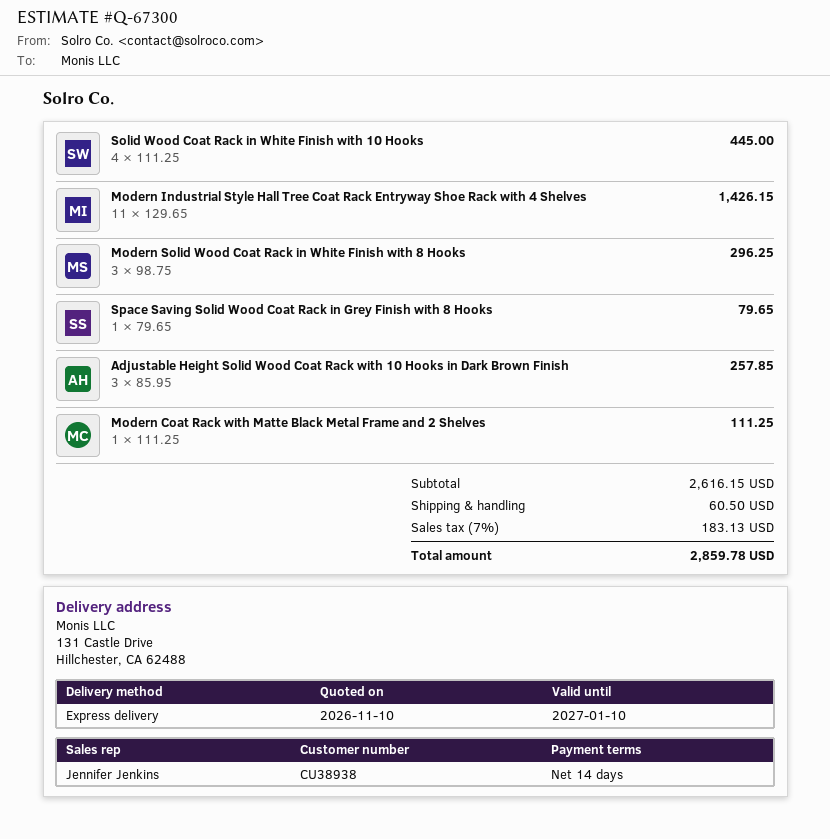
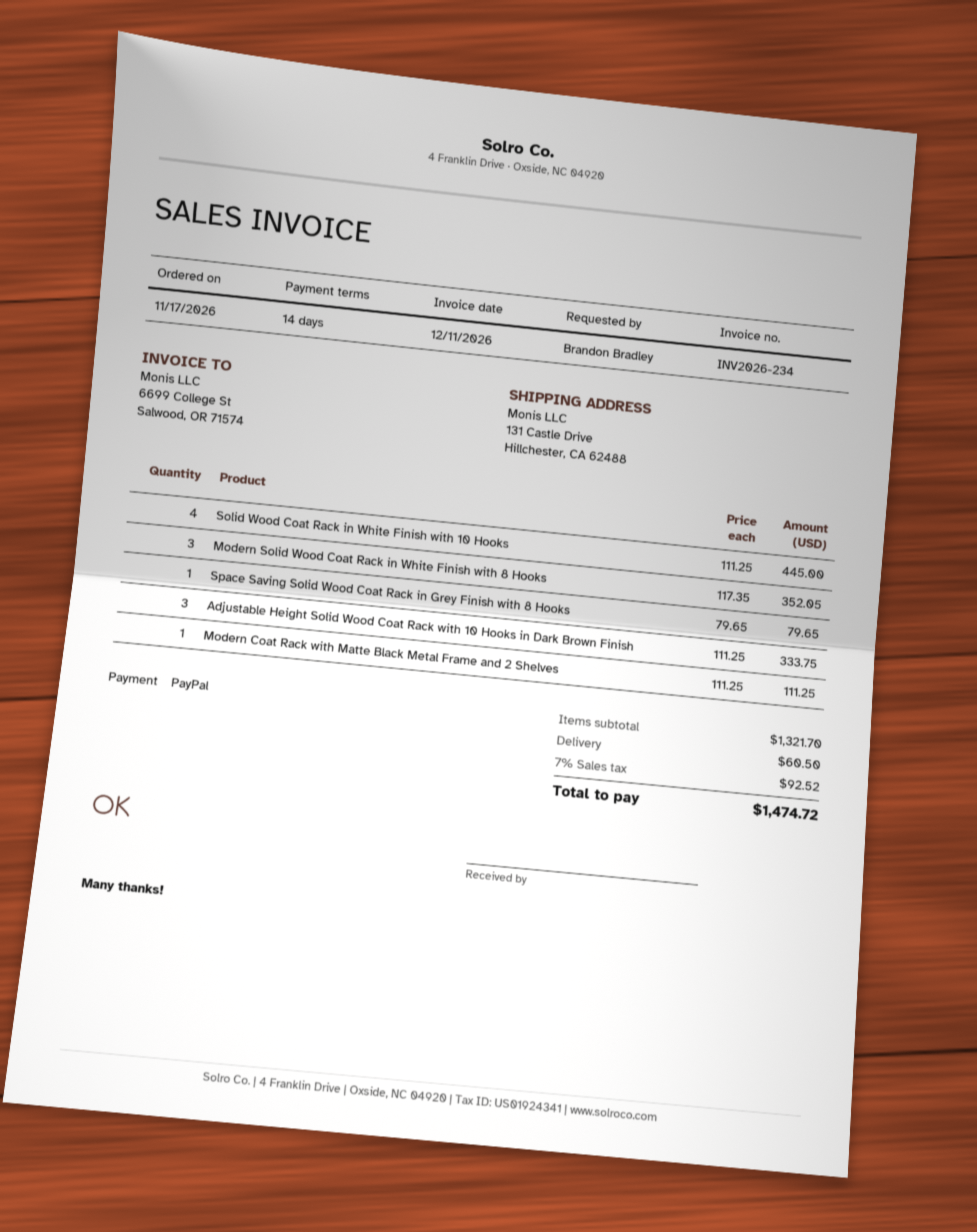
Modern Industrial Style Hall Tree Coat Rack Entryway Shoe Rack with 4 Shelves: 11 x 129.65 = 1426.15 -> none
Modern Solid Wood Coat Rack in White Finish with 8 Hooks: 3 x 98.75 = 296.25 -> 3 x 117.35 = 352.05
Adjustable Height Solid Wood Coat Rack with 10 Hooks in Dark Brown Finish: 3 x 85.95 = 257.85 -> 3 x 111.25 = 333.75
subtotal: 2616.15 -> 1321.70
tax: 7% = 183.13 -> 7% = 92.52
total: 2859.78 -> 1474.72

